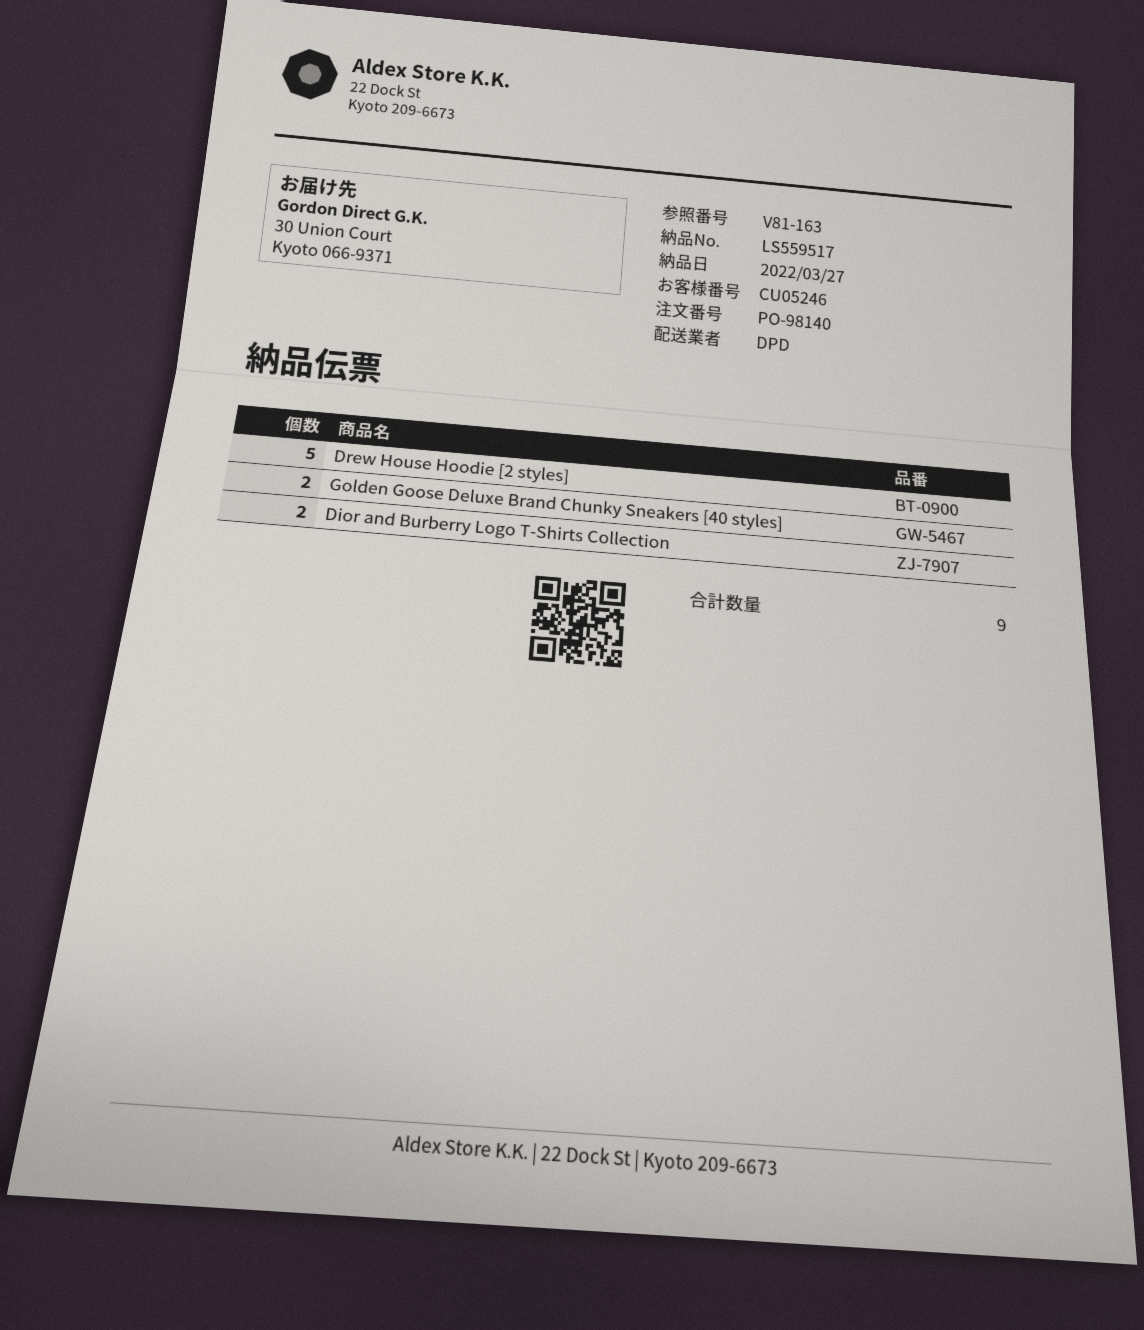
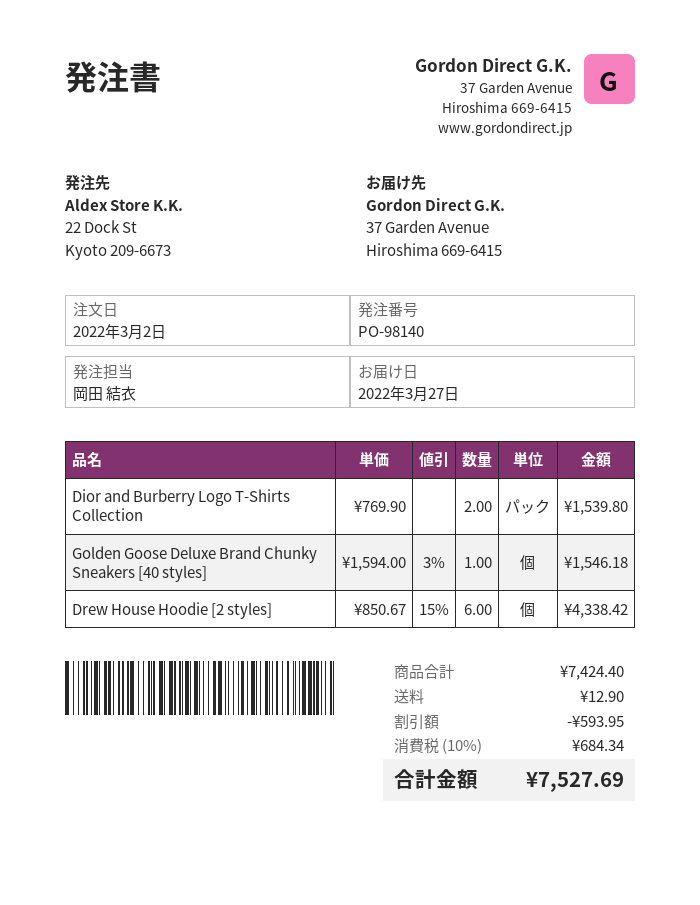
ship to: 30 Union Court, Kyoto 066-9371 -> 37 Garden Avenue, Hiroshima 669-6415
Drew House Hoodie [2 styles]: 5 -> 6
Golden Goose Deluxe Brand Chunky Sneakers [40 styles]: 2 -> 1

